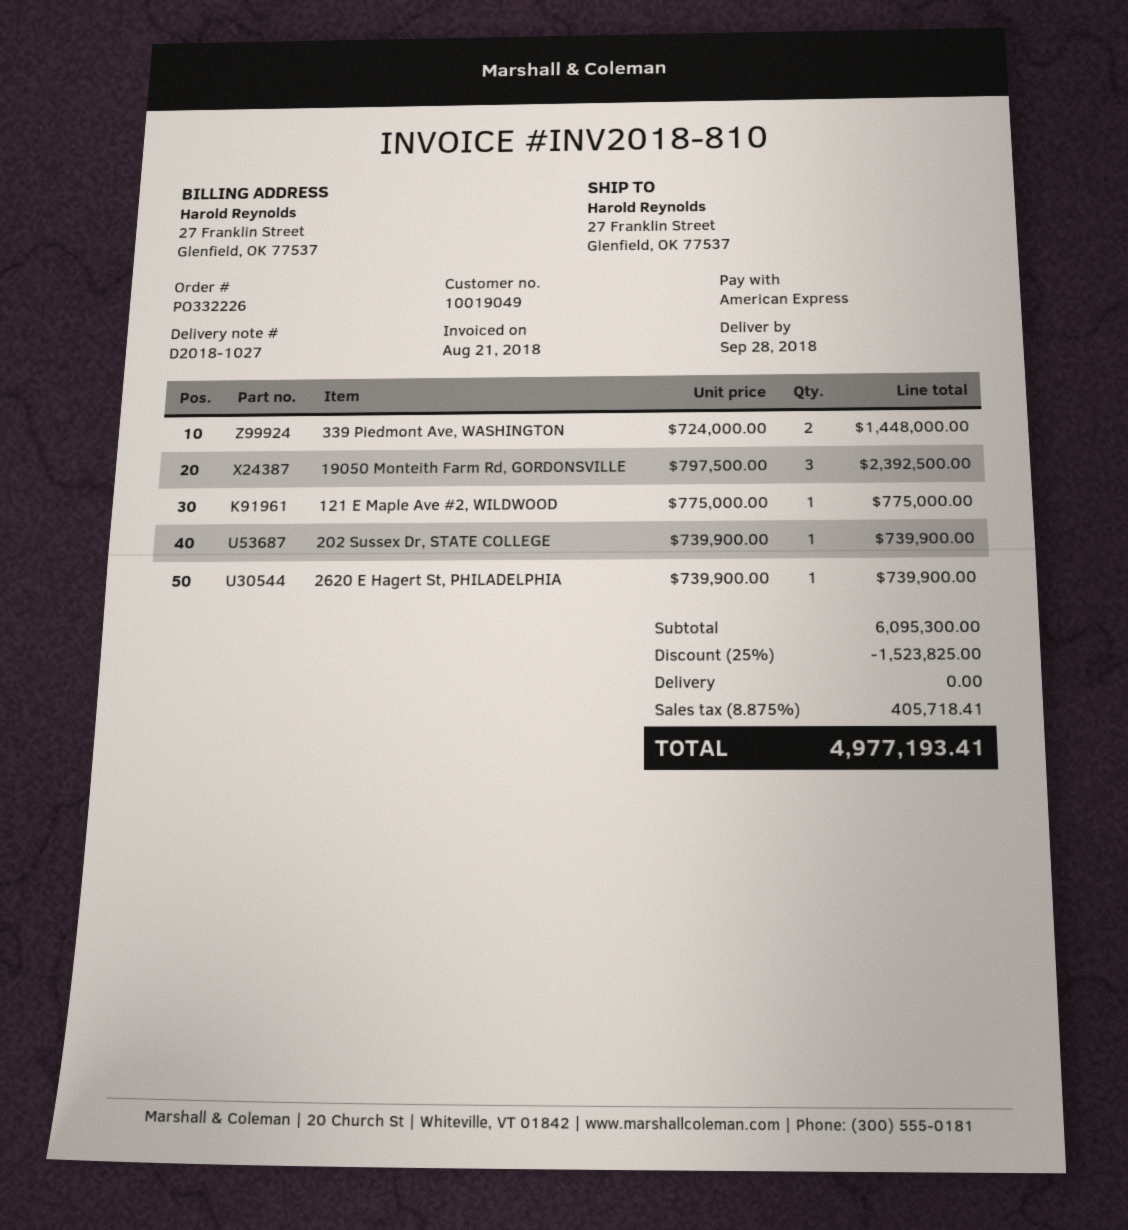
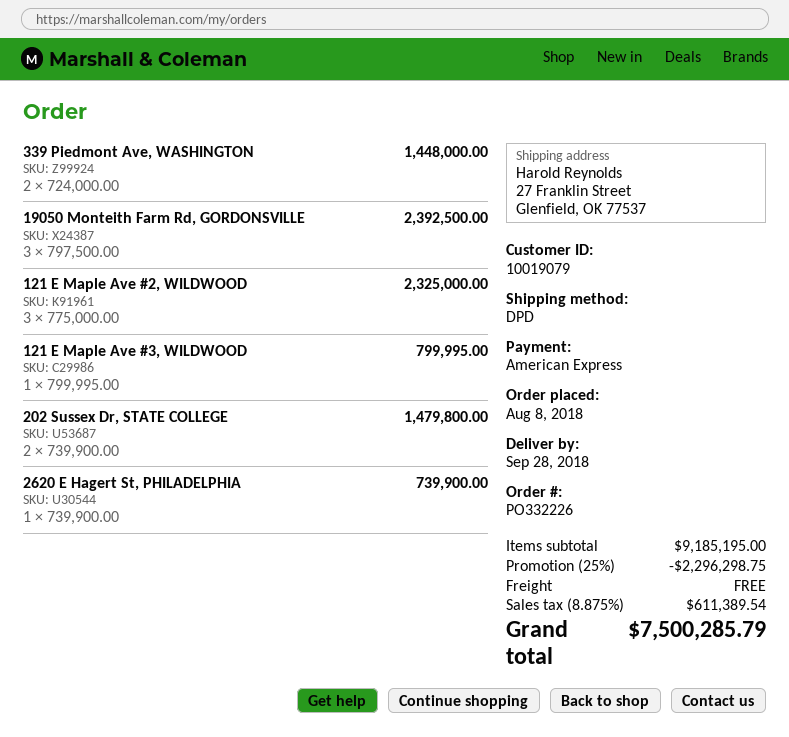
customer number: 10019049 -> 10019079
121 E Maple Ave #2, WILDWOOD: 1 x 775000.00 = 775000.00 -> 3 x 775000.00 = 2325000.00
202 Sussex Dr, STATE COLLEGE: 1 x 739900.00 = 739900.00 -> 2 x 739900.00 = 1479800.00
121 E Maple Ave #3, WILDWOOD: none -> 1 x 799995.00 = 799995.00
subtotal: 6095300.00 -> 9185195.00
discount: 25% = 1523825.00 -> 25% = 2296298.75
tax: 8.875% = 405718.41 -> 8.875% = 611389.54
total: 4977193.41 -> 7500285.79

